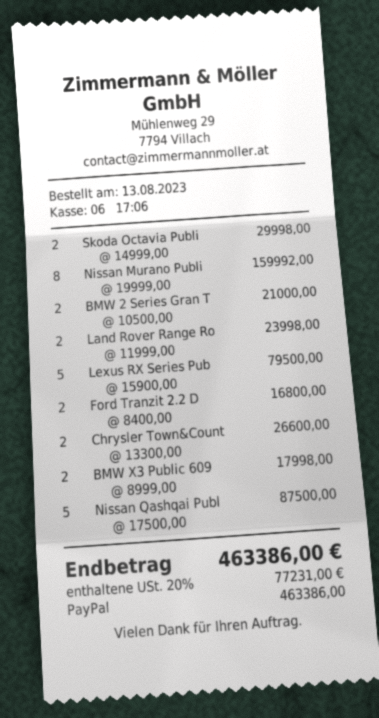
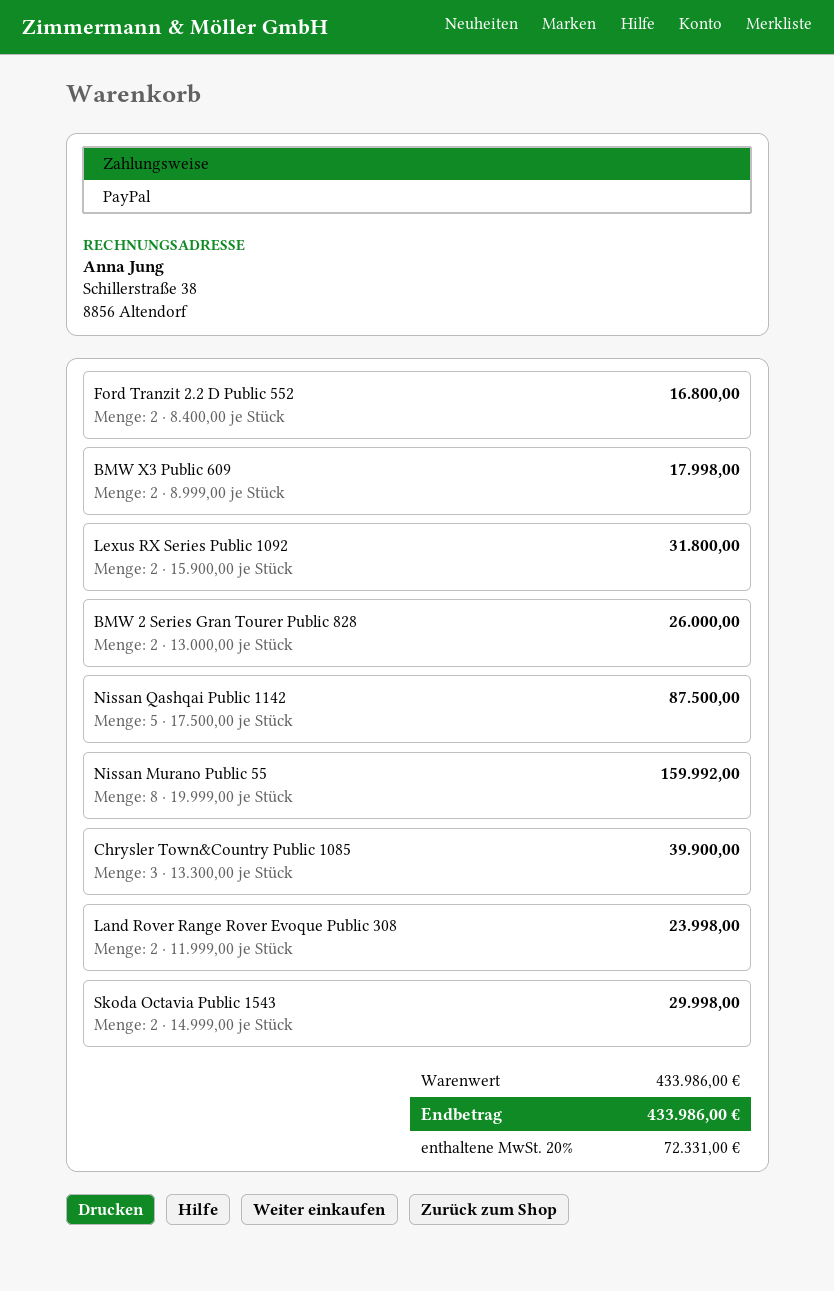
BMW 2 Series Gran T: 2 x 10500.00 = 21000.00 -> 2 x 13000.00 = 26000.00
Lexus RX Series Pub: 5 x 15900.00 = 79500.00 -> 2 x 15900.00 = 31800.00
Chrysler Town&Count: 2 x 13300.00 = 26600.00 -> 3 x 13300.00 = 39900.00
tax: 20% = 77231.00 -> 20% = 72331.00
total: 463386.00 -> 433986.00

